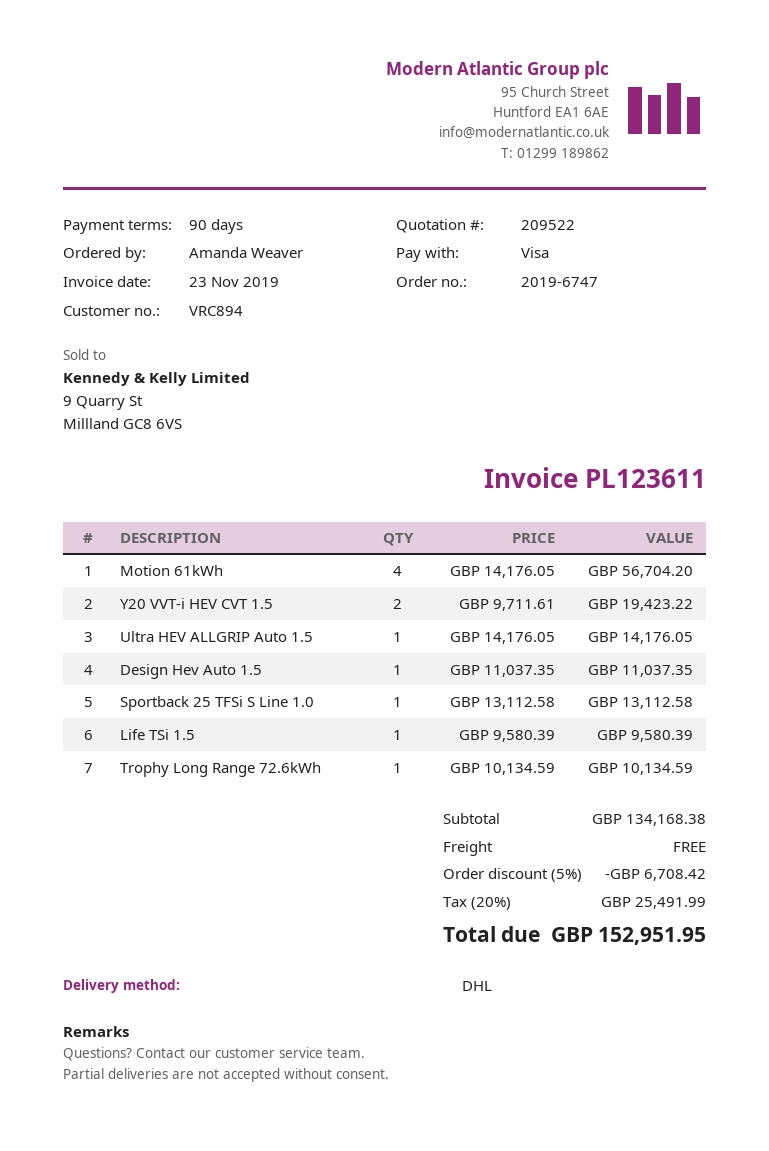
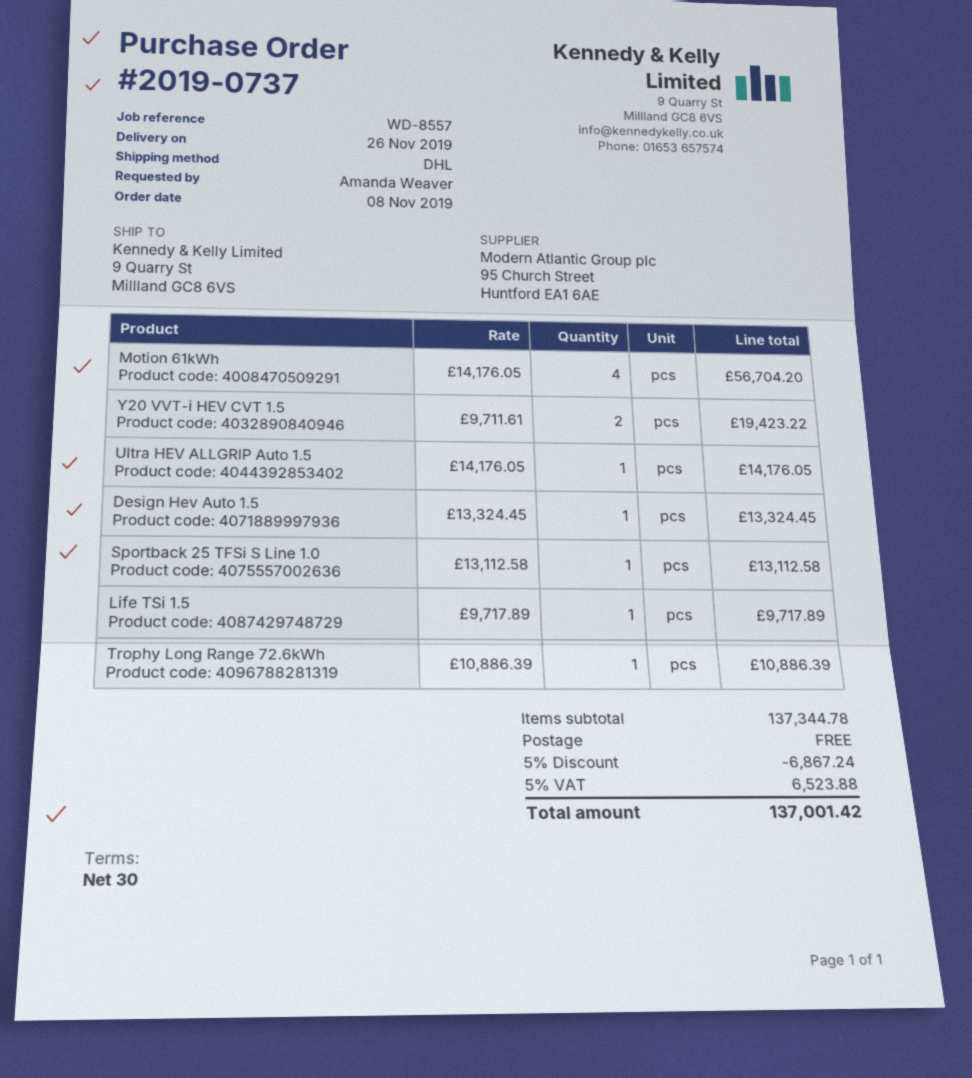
order number: 2019-6747 -> 2019-0737
payment terms: 90 days -> 30 days
Design Hev Auto 1.5: 1 x 11037.35 = 11037.35 -> 1 x 13324.45 = 13324.45
Life TSi 1.5: 1 x 9580.39 = 9580.39 -> 1 x 9717.89 = 9717.89
Trophy Long Range 72.6kWh: 1 x 10134.59 = 10134.59 -> 1 x 10886.39 = 10886.39
subtotal: 134168.38 -> 137344.78
discount: 5% = 6708.42 -> 5% = 6867.24
tax: 20% = 25491.99 -> 5% = 6523.88
total: 152951.95 -> 137001.42

